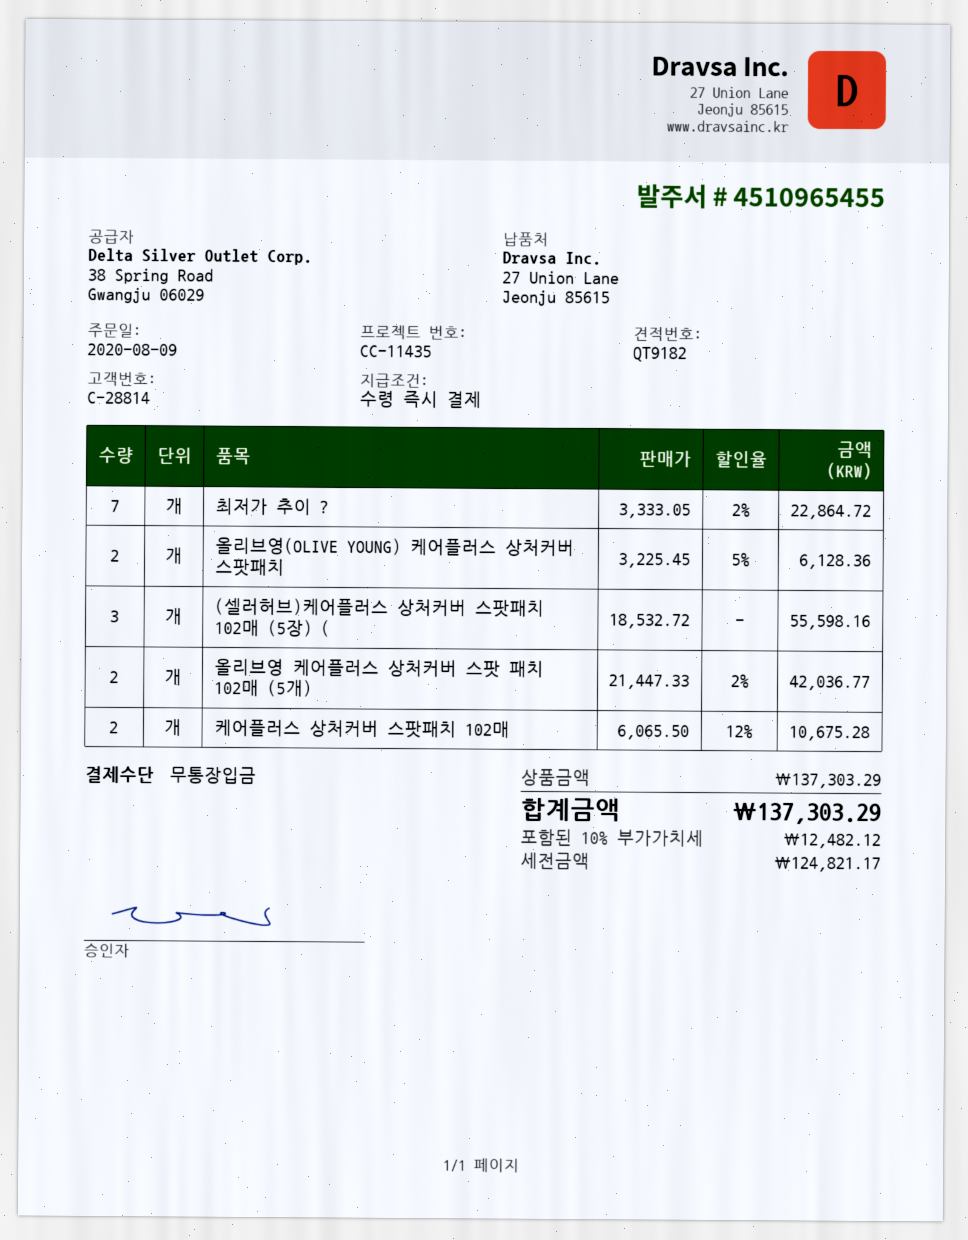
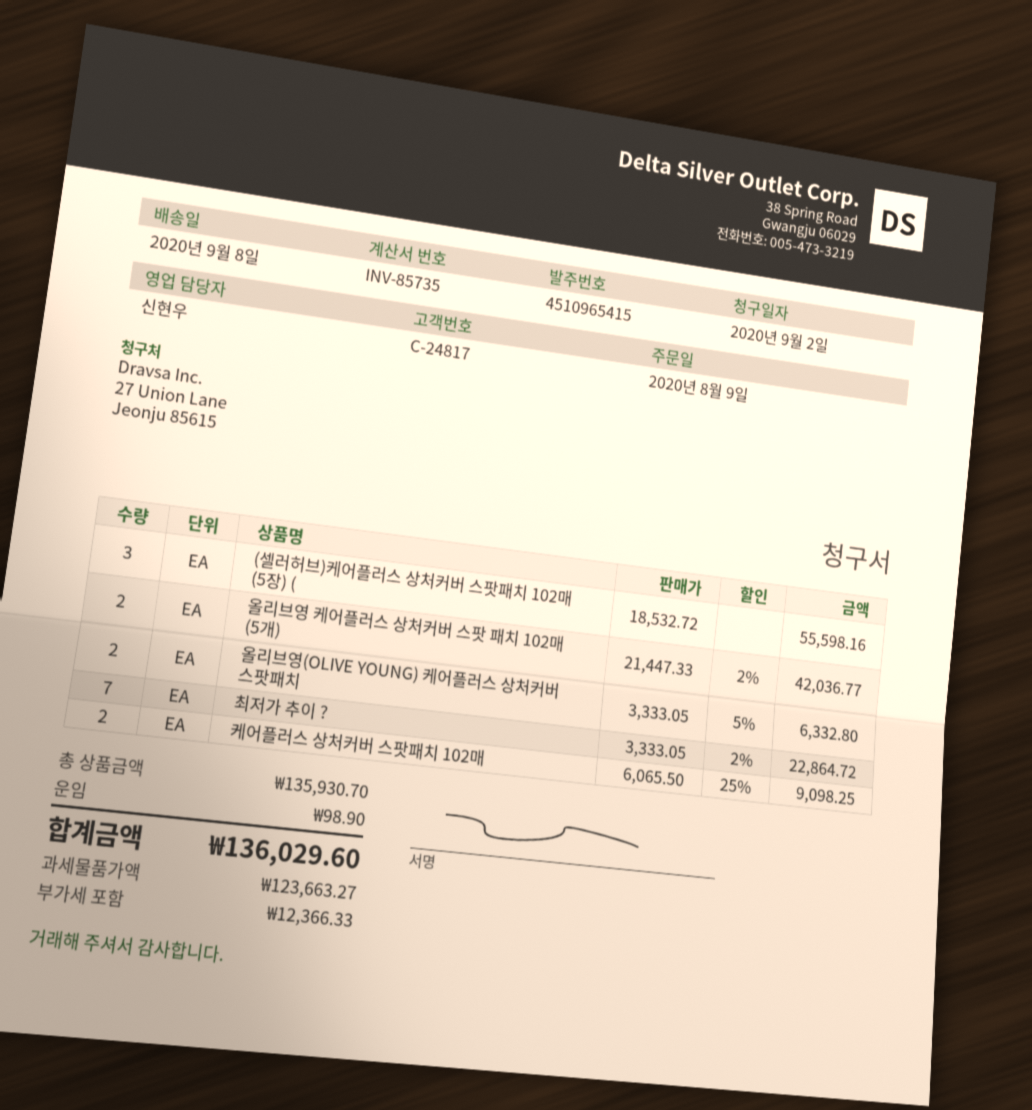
order number: 4510965455 -> 4510965415
customer number: C-28814 -> C-24817
올리브영(OLIVE YOUNG) 케어플러스 상처커버 스팟패치: 2 x 3225.45 - 5% = 6128.36 -> 2 x 3333.05 - 5% = 6332.80
케어플러스 상처커버 스팟패치 102매: 2 x 6065.50 - 12% = 10675.28 -> 2 x 6065.50 - 25% = 9098.25
subtotal: 137303.29 -> 135930.70
shipping: none -> 98.90
net: 124821.17 -> 123663.27
tax: 12482.12 -> 12366.33
total: 137303.29 -> 136029.60

